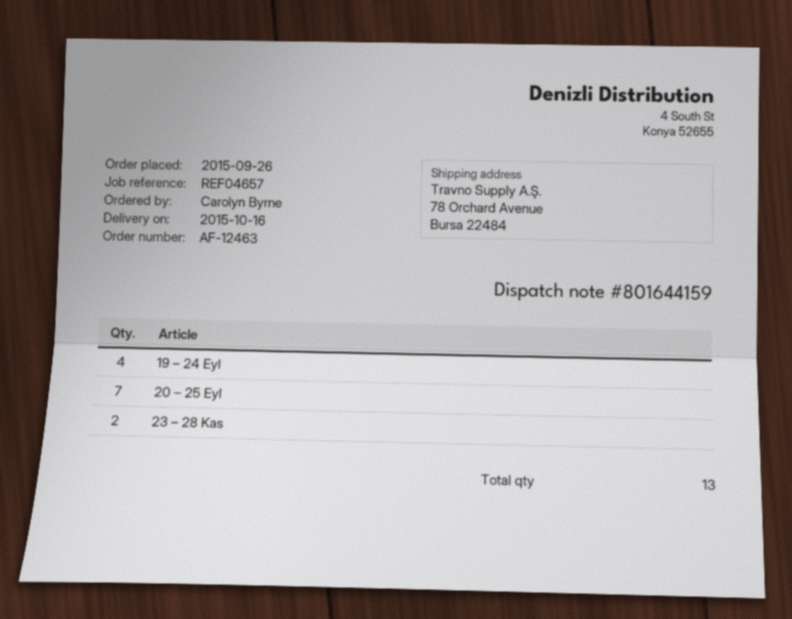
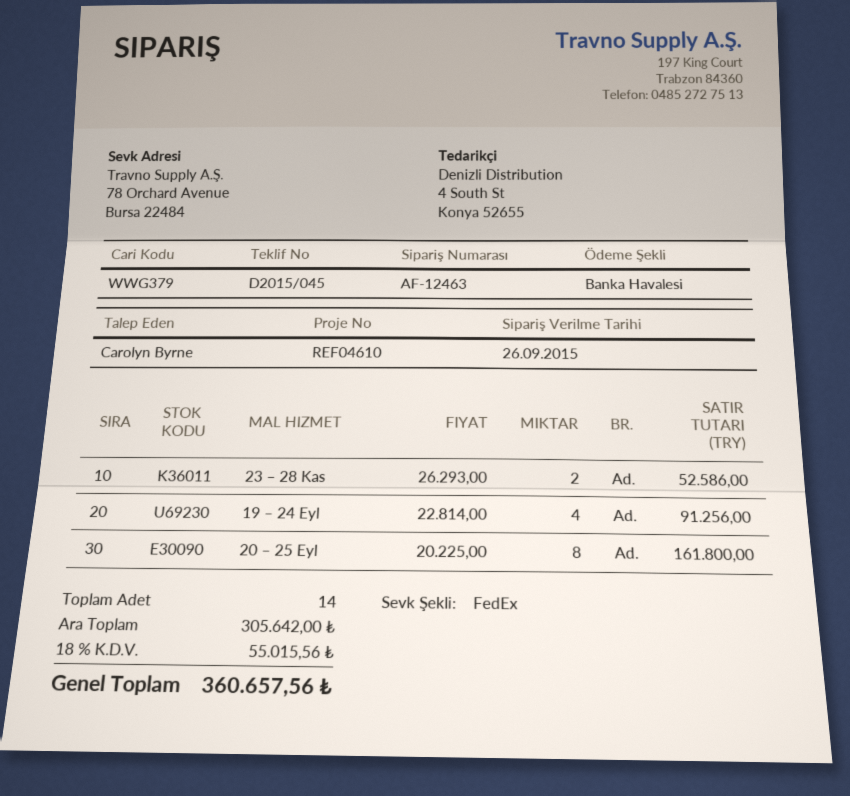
reference: REF04657 -> REF04610
20 – 25 Eyl: 7 -> 8
total quantity: 13 -> 14

